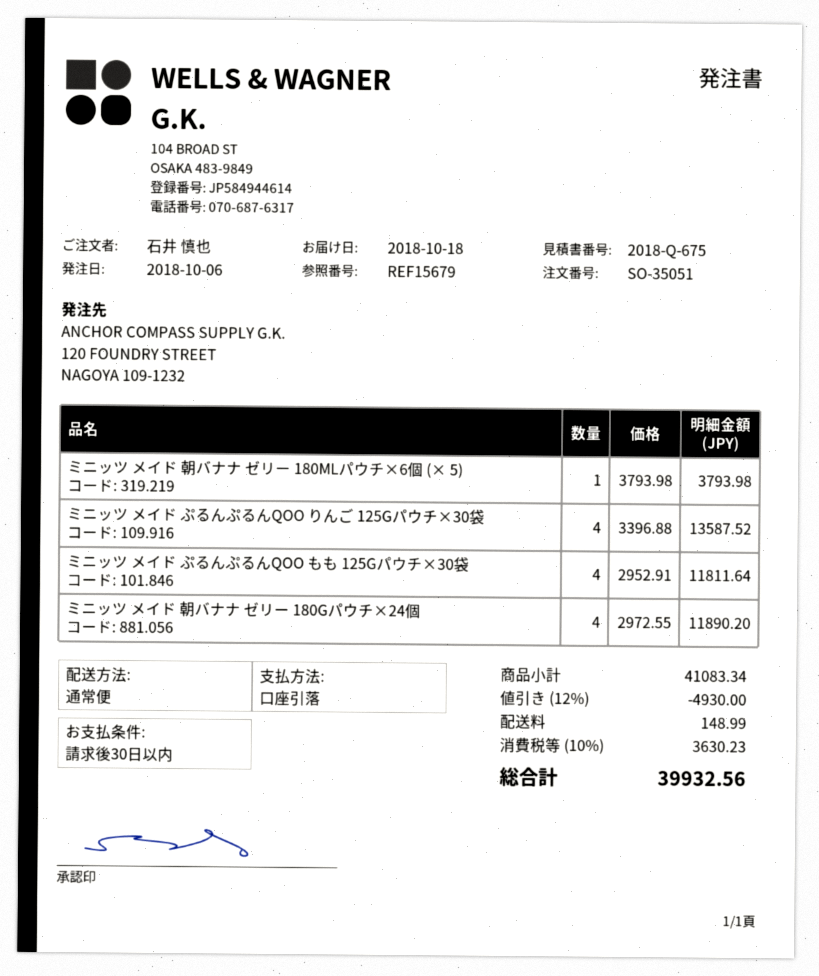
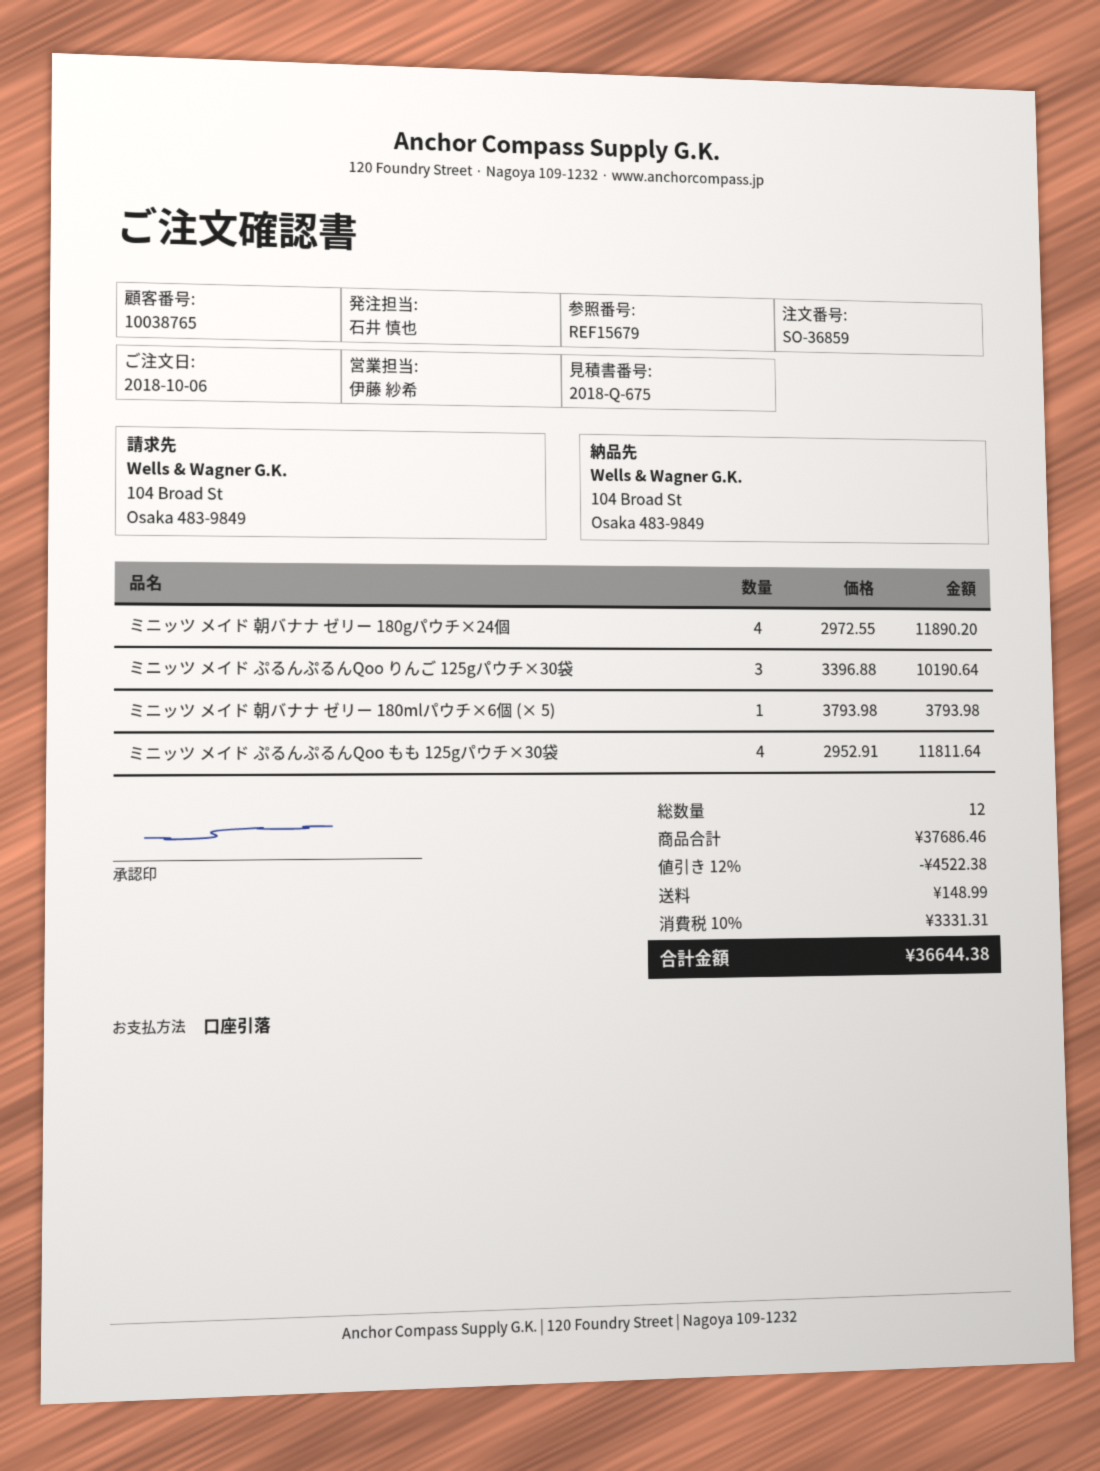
order number: SO-35051 -> SO-36859
ミニッツ メイド ぷるんぷるんQOO りんご 125Gパウチ×30袋: 4 x 3396.88 = 13587.52 -> 3 x 3396.88 = 10190.64
subtotal: 41083.34 -> 37686.46
discount: 12% = 4930.00 -> 12% = 4522.38
tax: 10% = 3630.23 -> 10% = 3331.31
total: 39932.56 -> 36644.38

